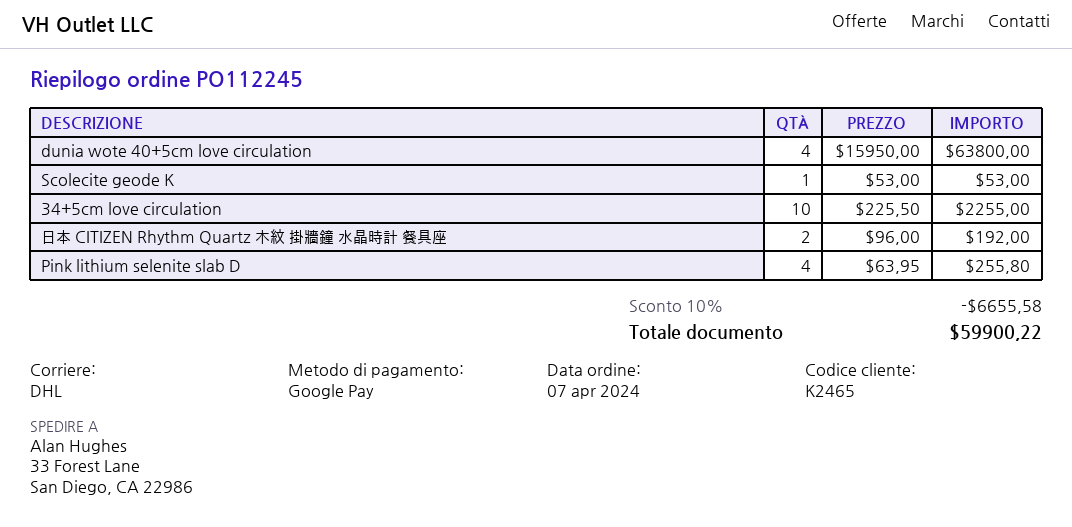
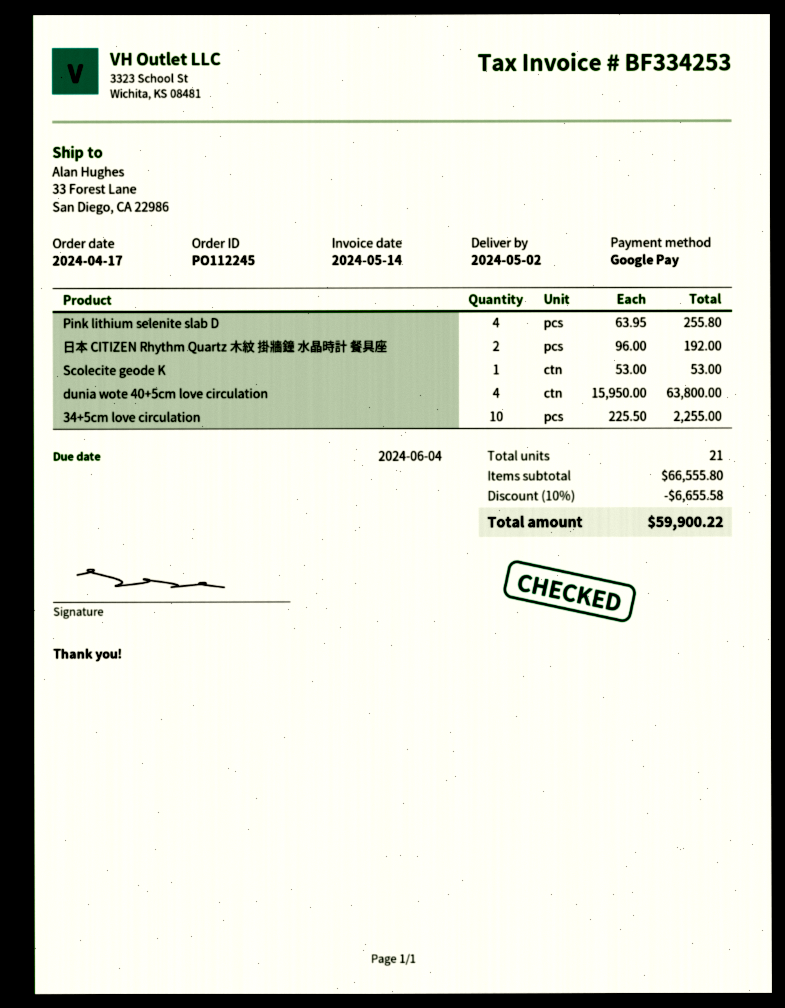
order date: 2024-04-07 -> 2024-04-17

